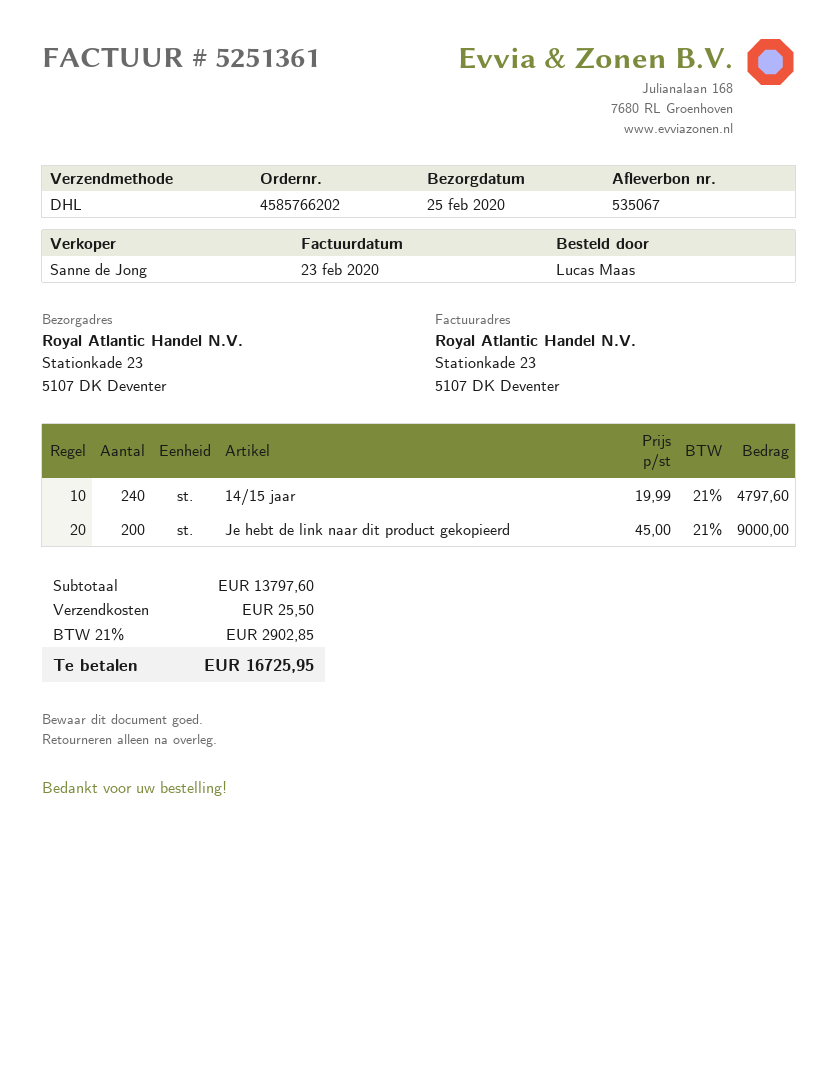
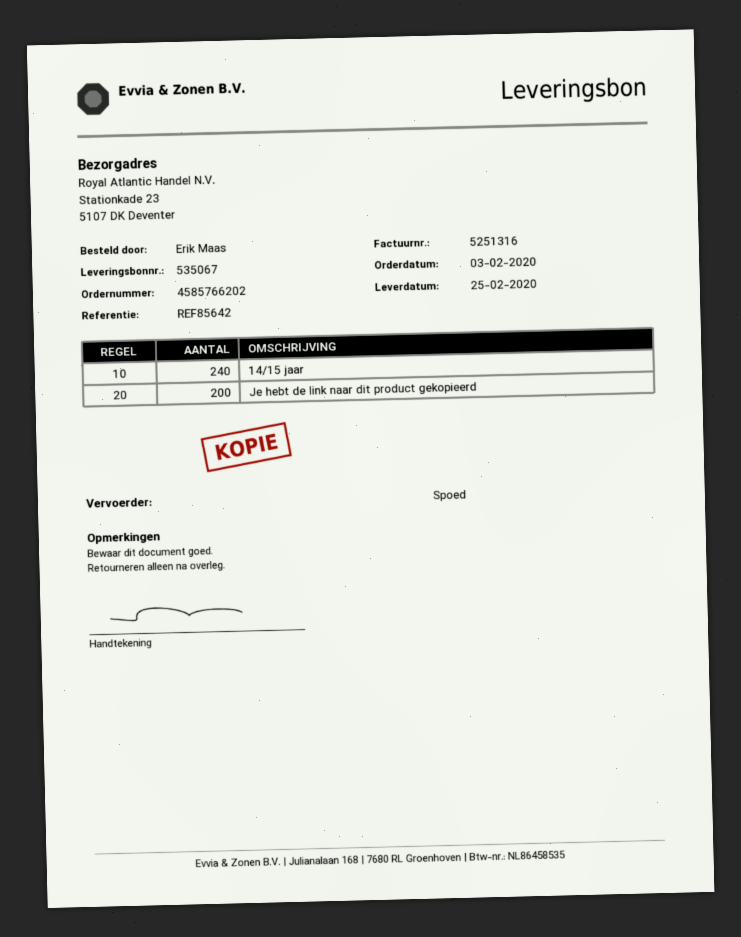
invoice number: 5251361 -> 5251316
ordered by: Lucas Maas -> Erik Maas
shipping method: DHL -> express

